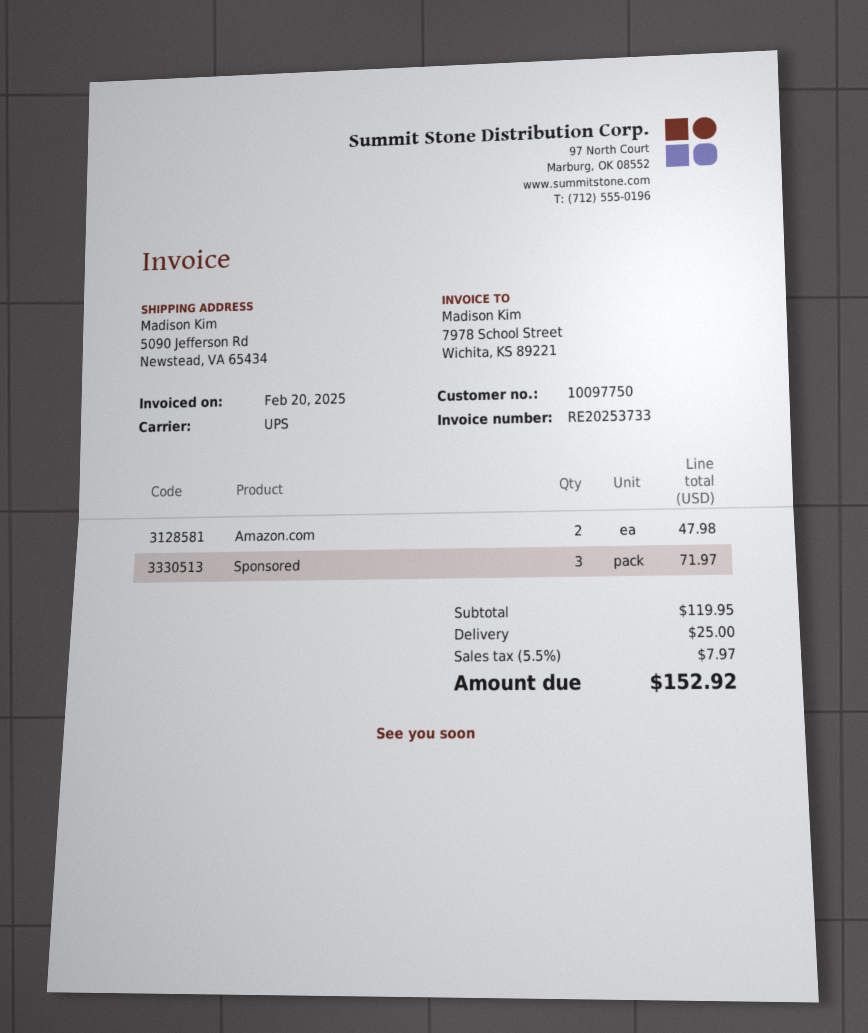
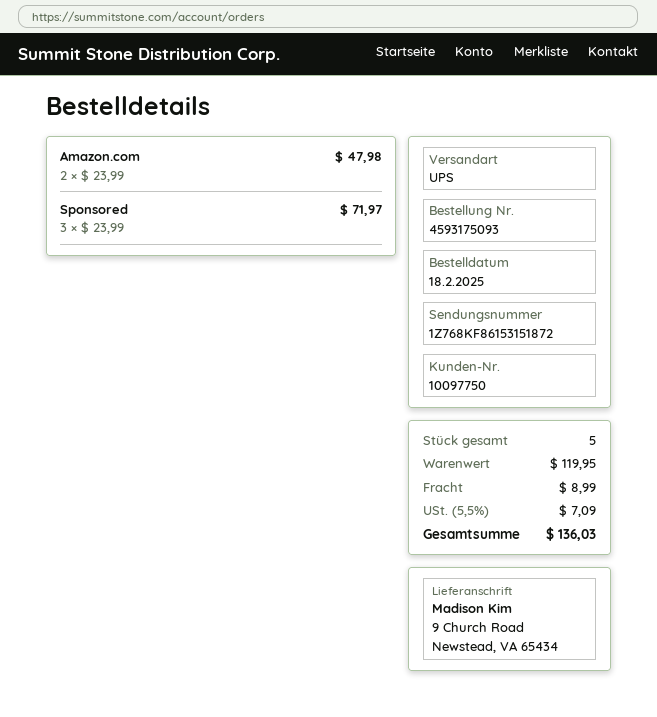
ship to: 5090 Jefferson Rd, Newstead, VA 65434 -> 9 Church Road, Newstead, VA 65434
shipping: 25.00 -> 8.99
tax: 5.5% = 7.97 -> 5.5% = 7.09
total: 152.92 -> 136.03

